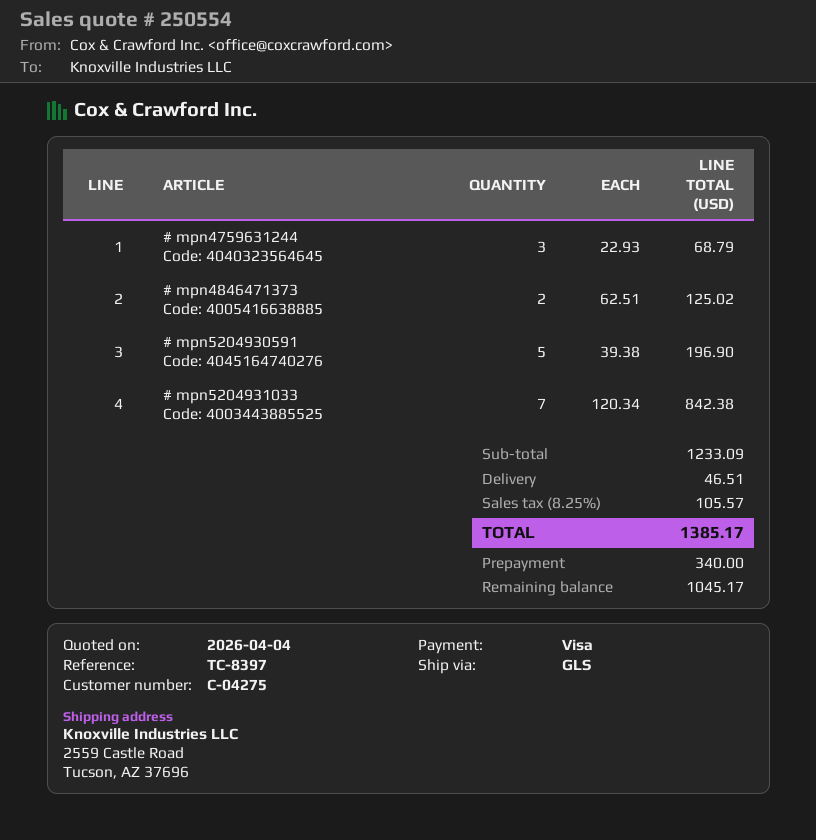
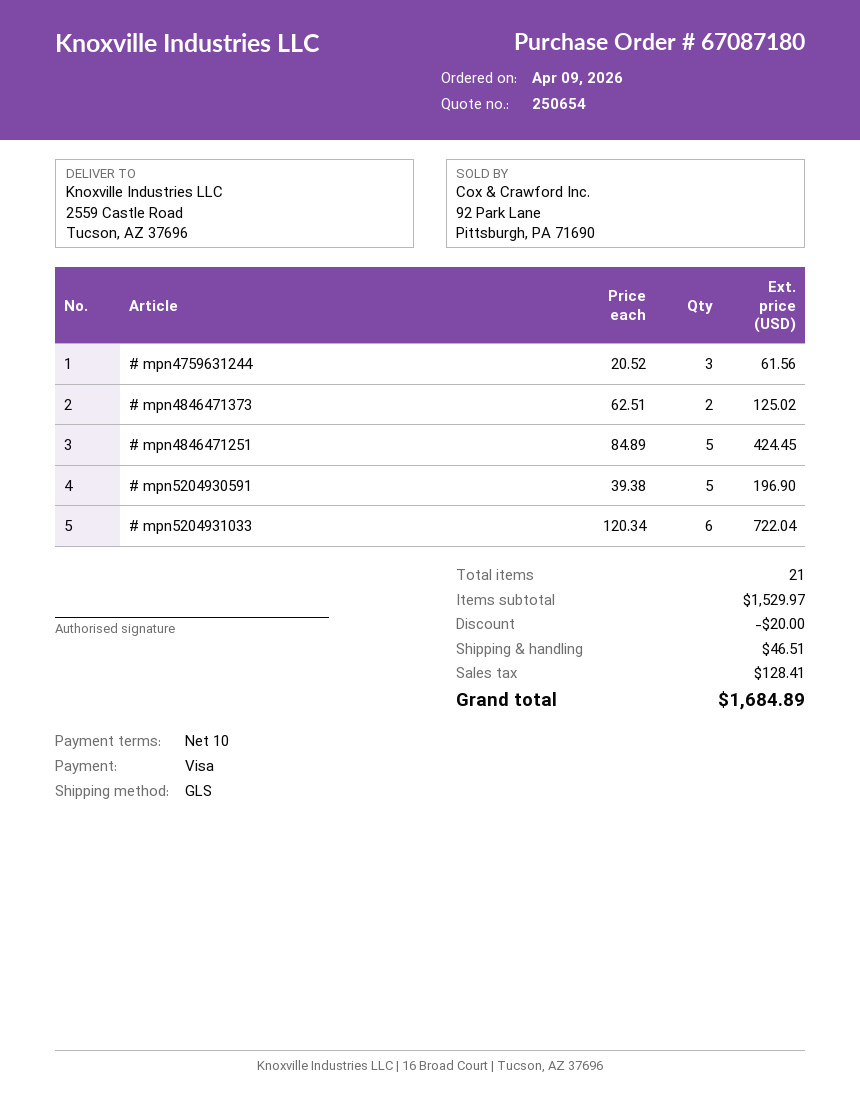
quote number: 250554 -> 250654
# mpn4759631244: 3 x 22.93 = 68.79 -> 3 x 20.52 = 61.56
# mpn5204931033: 7 x 120.34 = 842.38 -> 6 x 120.34 = 722.04
# mpn4846471251: none -> 5 x 84.89 = 424.45
subtotal: 1233.09 -> 1529.97
discount: none -> 20.00
tax: 105.57 -> 128.41
total: 1385.17 -> 1684.89

